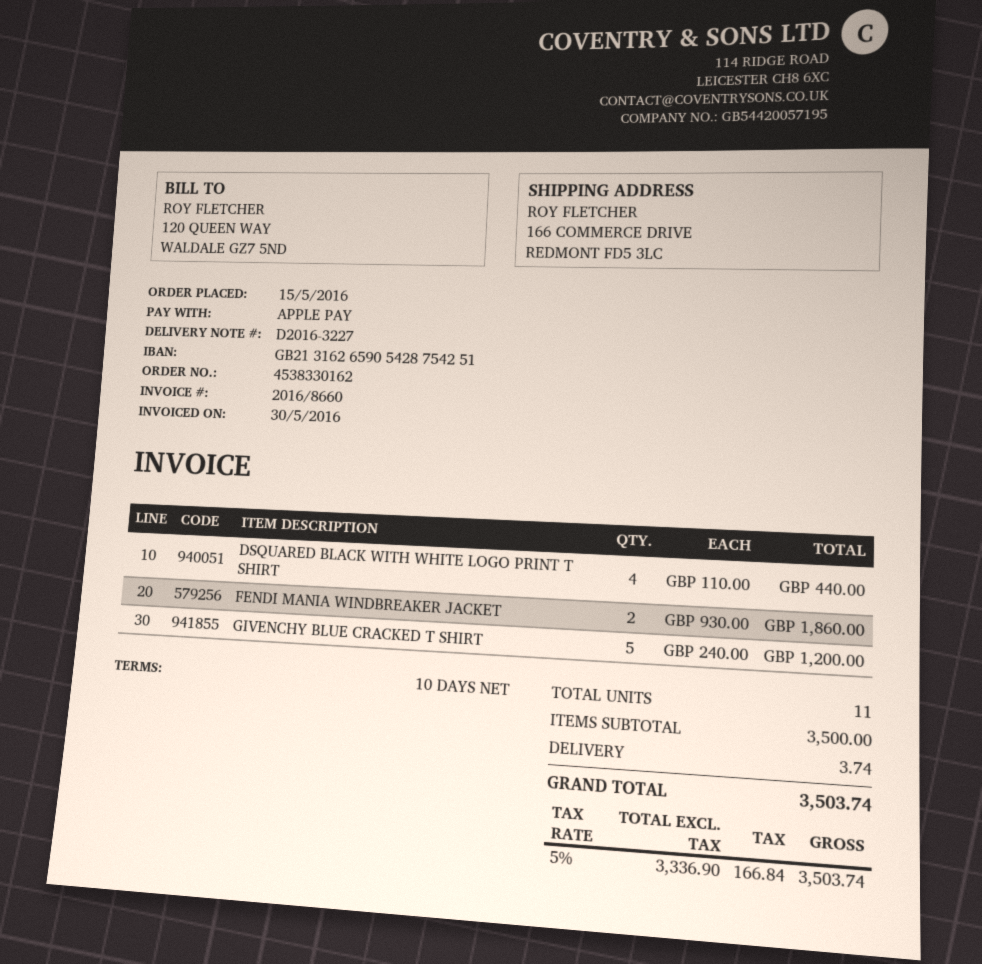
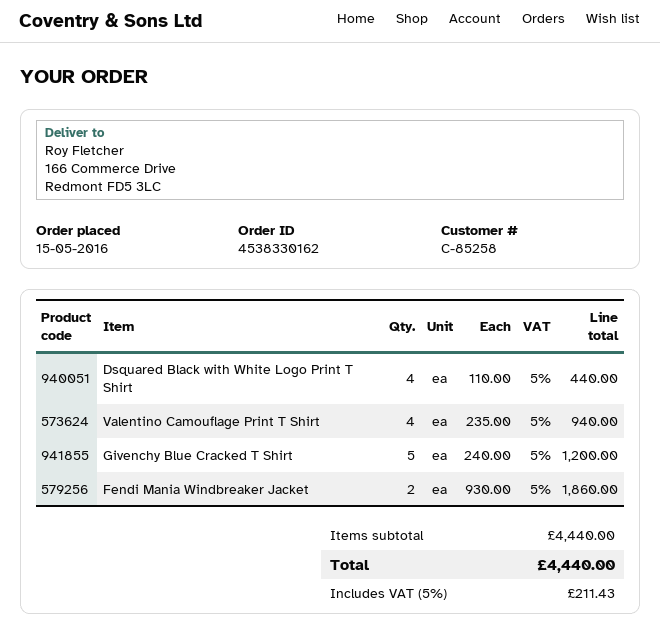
Valentino Camouflage Print T Shirt: none -> 4 x 235.00 = 940.00
subtotal: 3500.00 -> 4440.00
shipping: 3.74 -> none
tax: 5% = 166.84 -> 5% = 211.43
total: 3503.74 -> 4440.00

